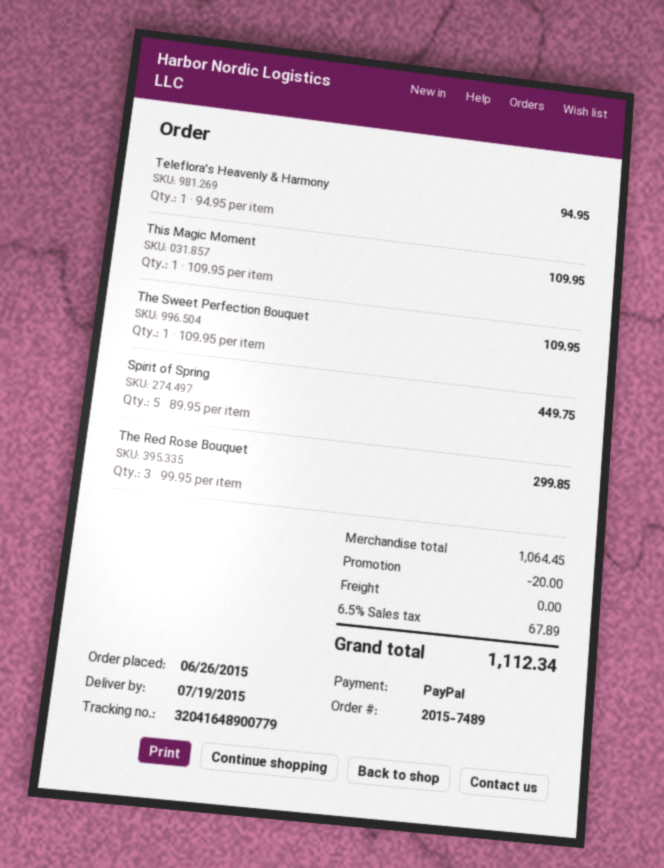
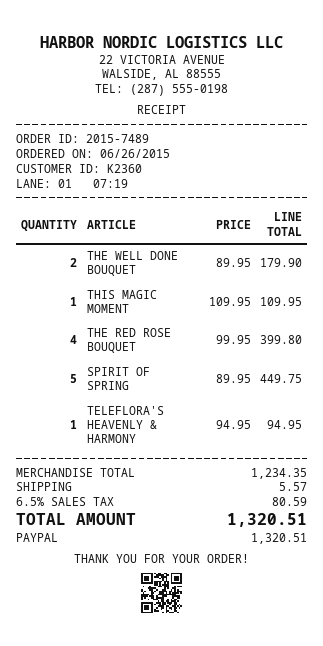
The Sweet Perfection Bouquet: 1 x 109.95 = 109.95 -> none
The Red Rose Bouquet: 3 x 99.95 = 299.85 -> 4 x 99.95 = 399.80
THE WELL DONE BOUQUET: none -> 2 x 89.95 = 179.90
subtotal: 1064.45 -> 1234.35
discount: 20.00 -> none
shipping: 0.00 -> 5.57
tax: 6.5% = 67.89 -> 6.5% = 80.59
total: 1112.34 -> 1320.51

